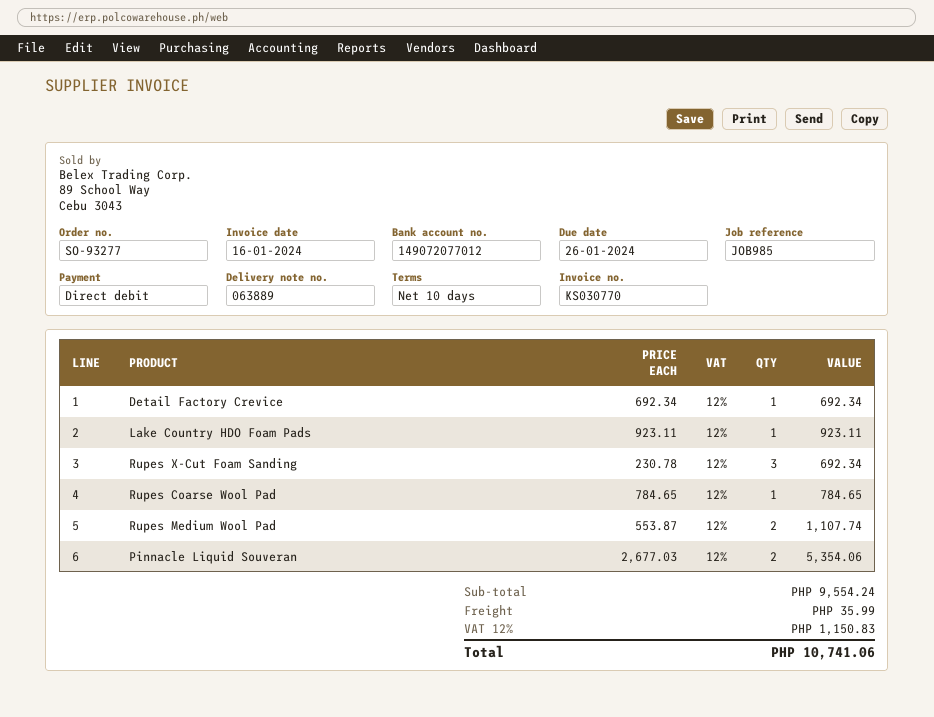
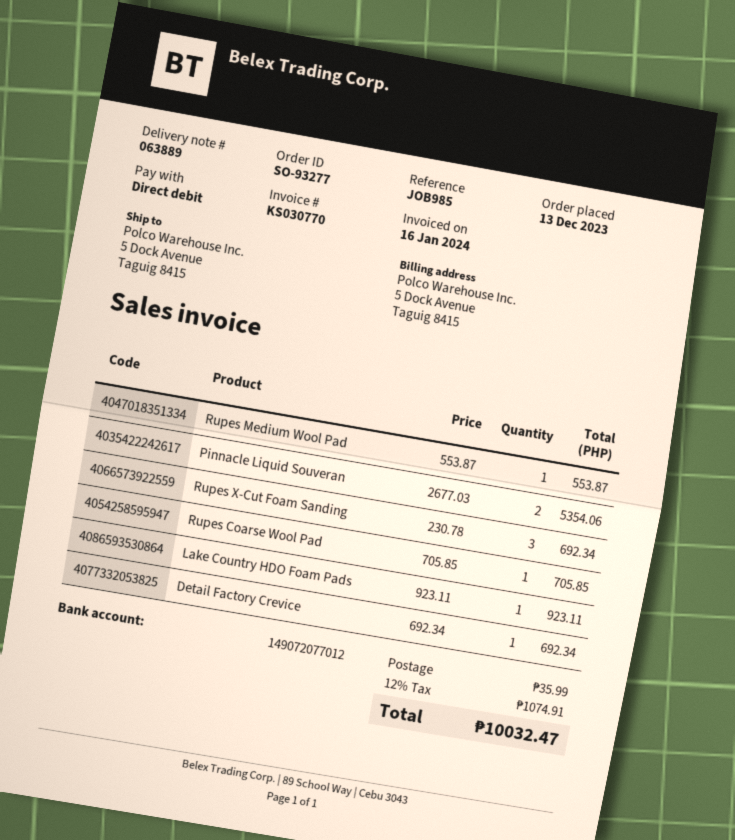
Rupes Coarse Wool Pad: 1 x 784.65 = 784.65 -> 1 x 705.85 = 705.85
Rupes Medium Wool Pad: 2 x 553.87 = 1107.74 -> 1 x 553.87 = 553.87
tax: 12% = 1150.83 -> 12% = 1074.91
total: 10741.06 -> 10032.47

